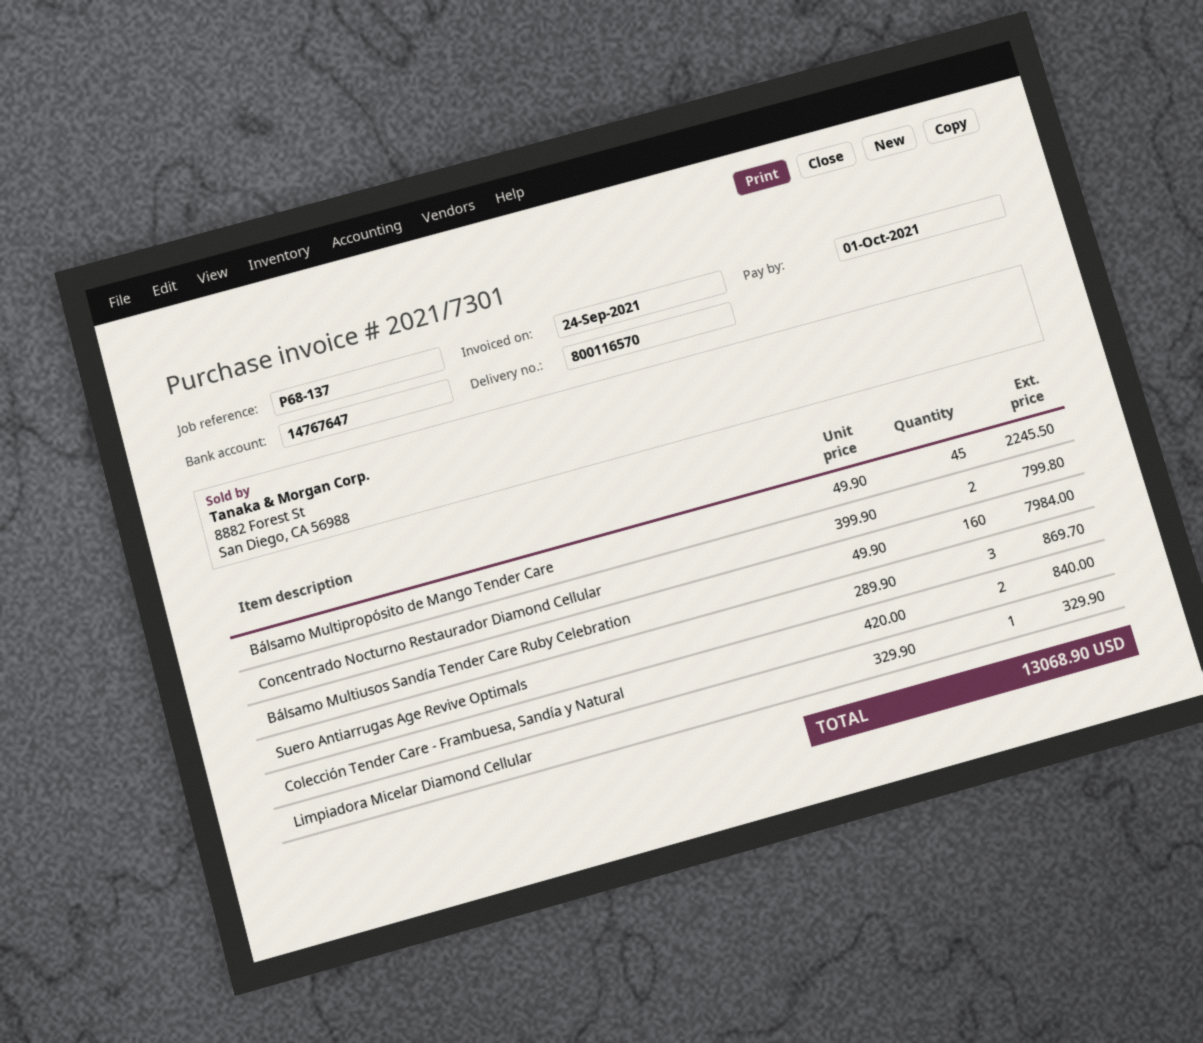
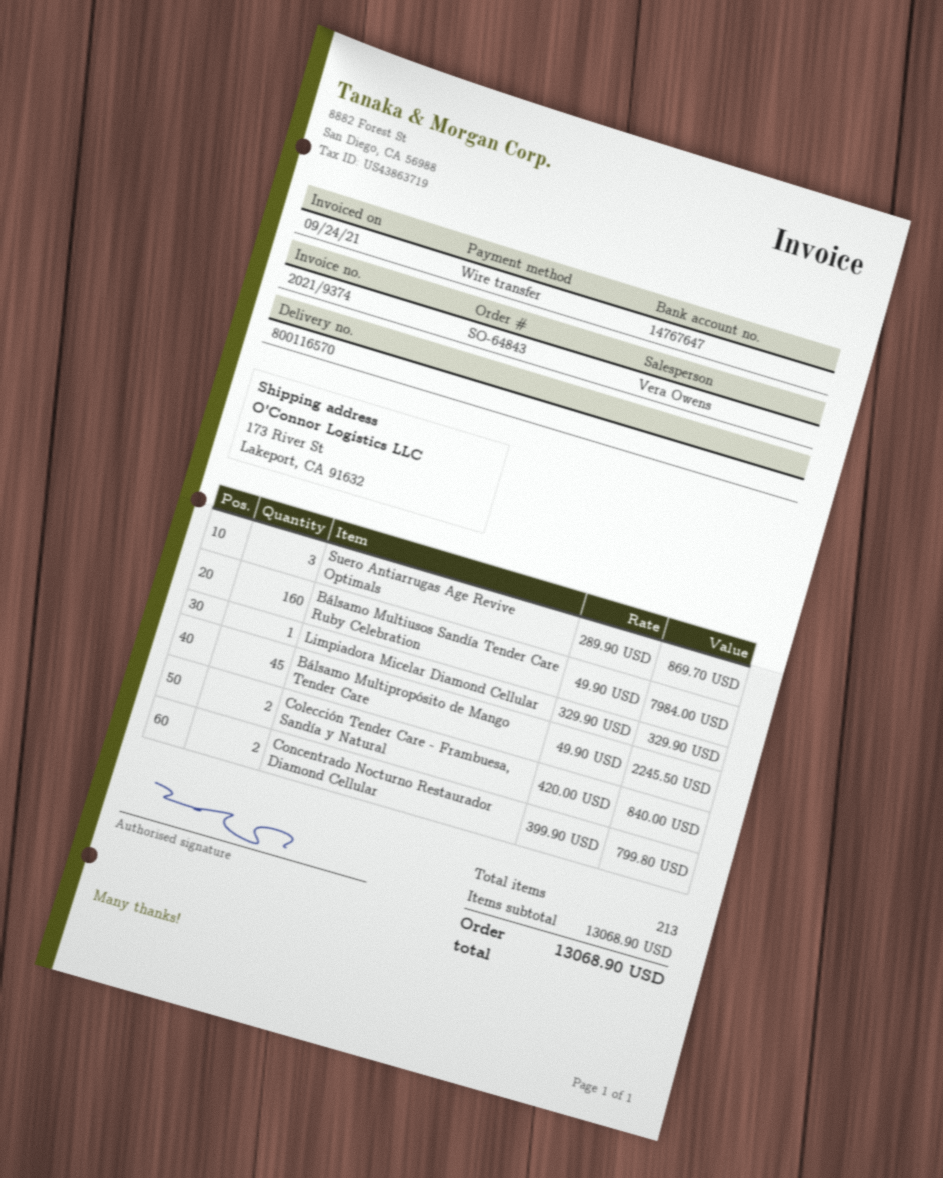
invoice number: 2021/7301 -> 2021/9374

